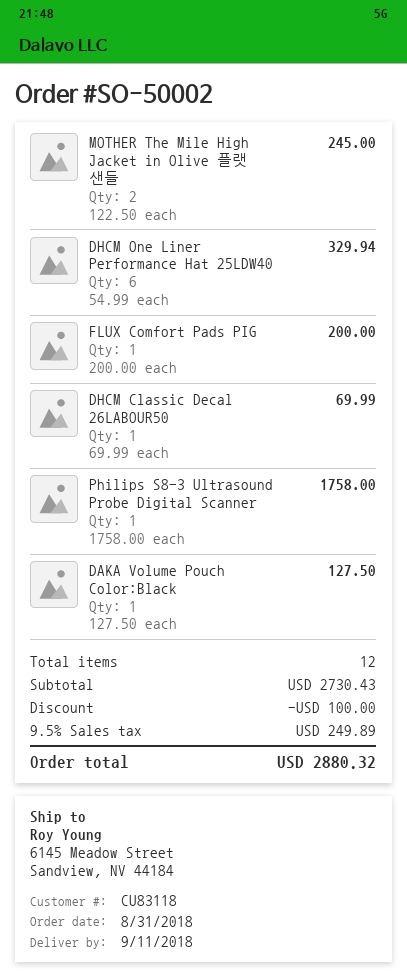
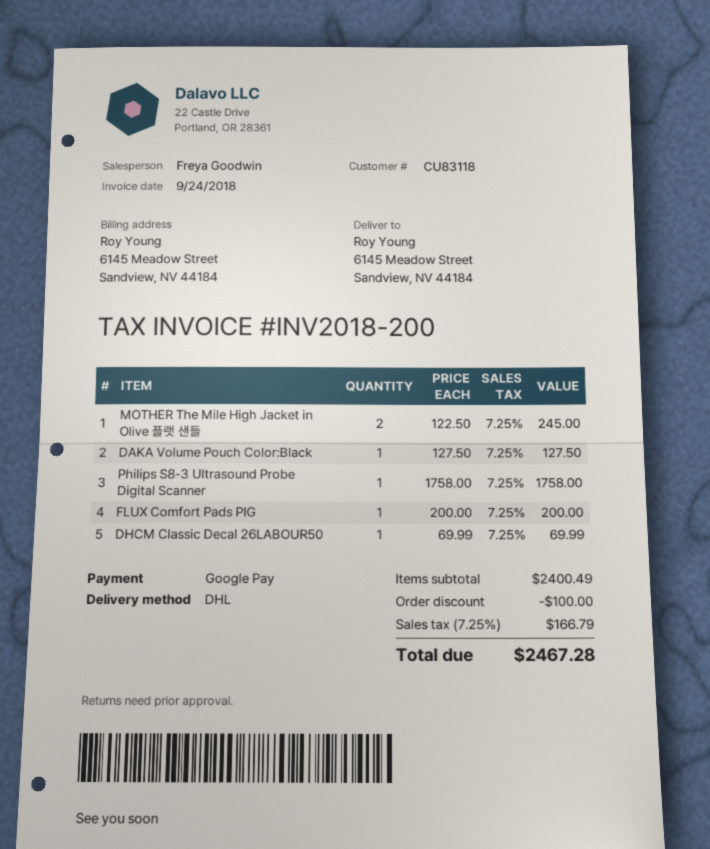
DHCM One Liner Performance Hat 25LDW40: 6 x 54.99 = 329.94 -> none
subtotal: 2730.43 -> 2400.49
tax: 9.5% = 249.89 -> 7.25% = 166.79
total: 2880.32 -> 2467.28

